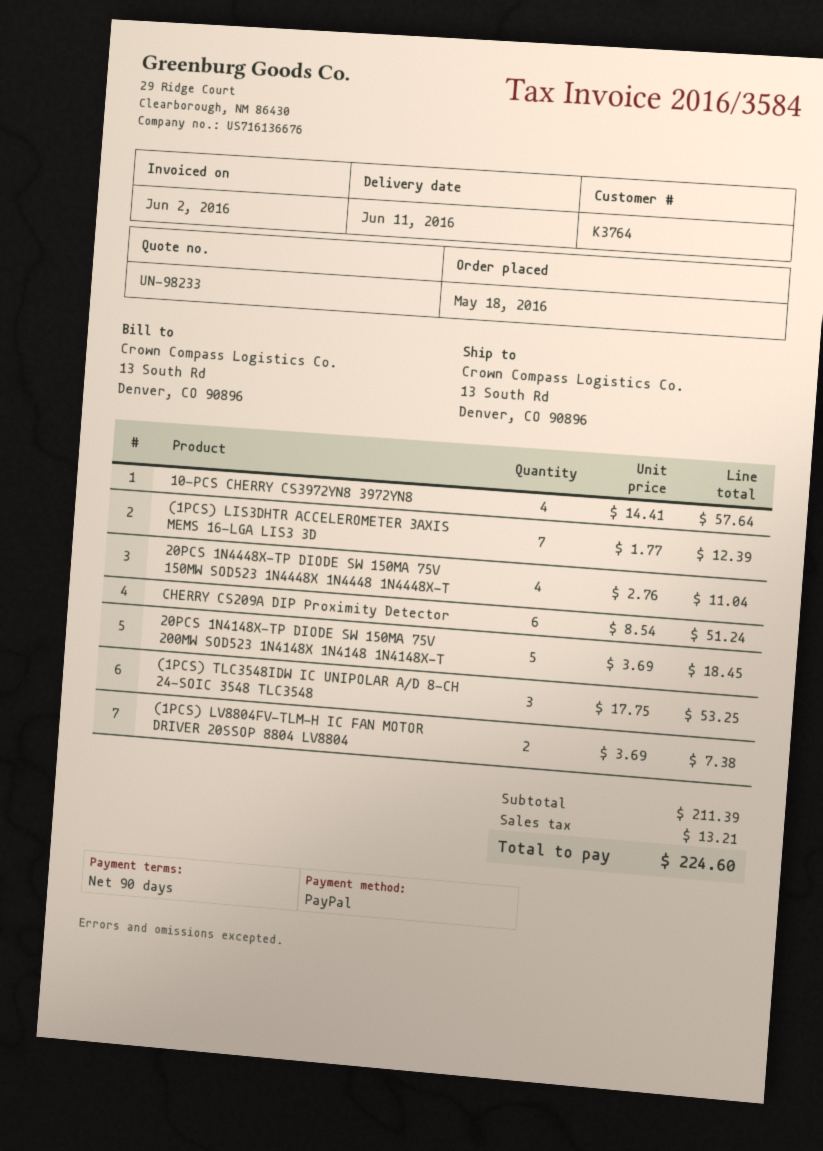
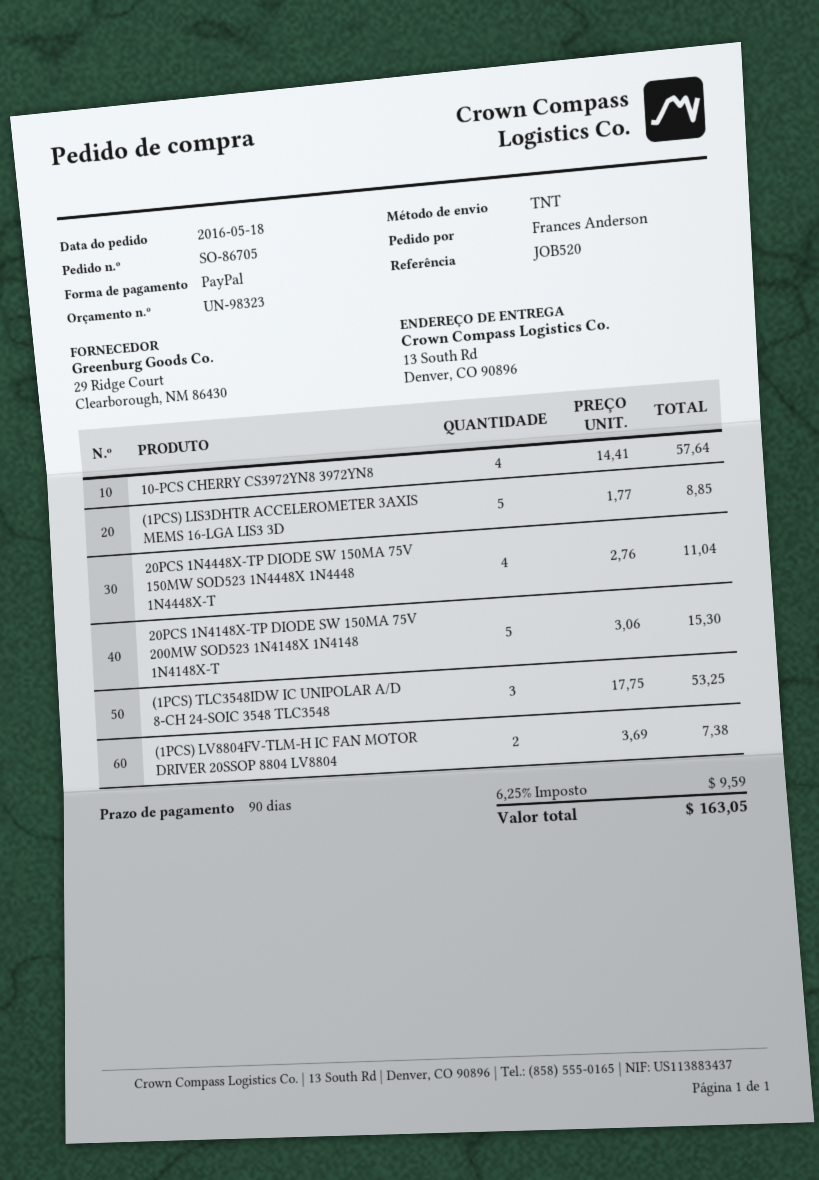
quote number: UN-98233 -> UN-98323
(1PCS) LIS3DHTR ACCELEROMETER 3AXIS MEMS 16-LGA LIS3 3D: 7 x 1.77 = 12.39 -> 5 x 1.77 = 8.85
CHERRY CS209A DIP Proximity Detector: 6 x 8.54 = 51.24 -> none
20PCS 1N4148X-TP DIODE SW 150MA 75V 200MW SOD523 1N4148X 1N4148 1N4148X-T: 5 x 3.69 = 18.45 -> 5 x 3.06 = 15.30
tax: 13.21 -> 9.59
total: 224.60 -> 163.05

